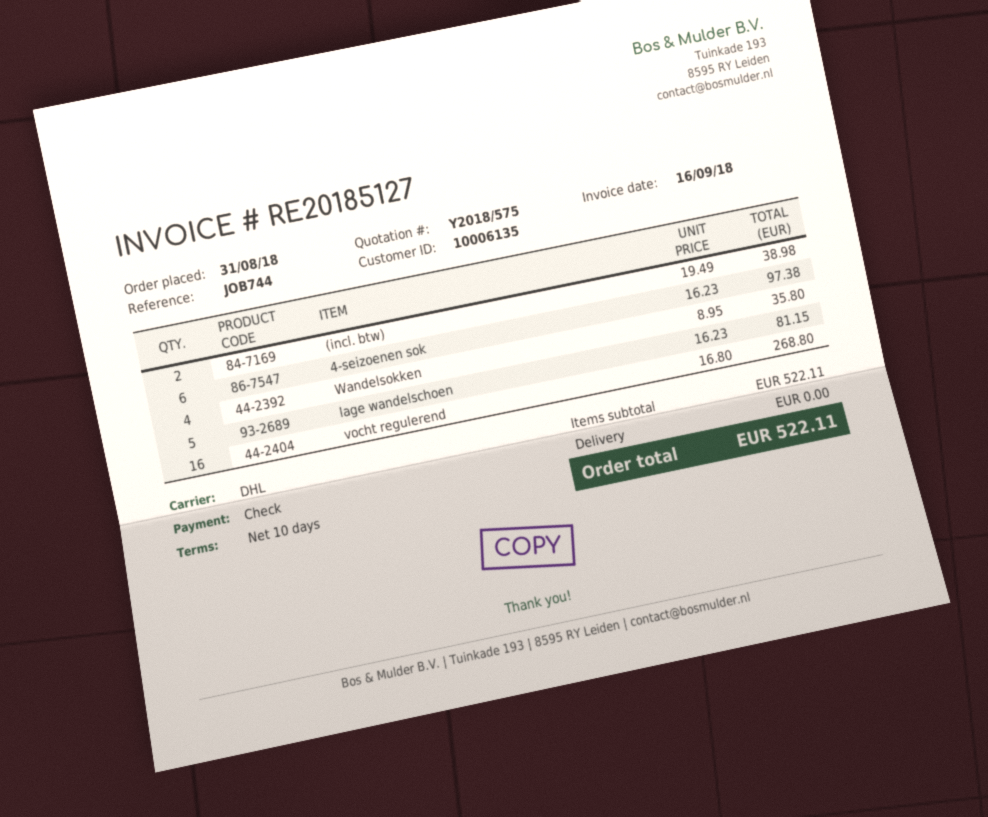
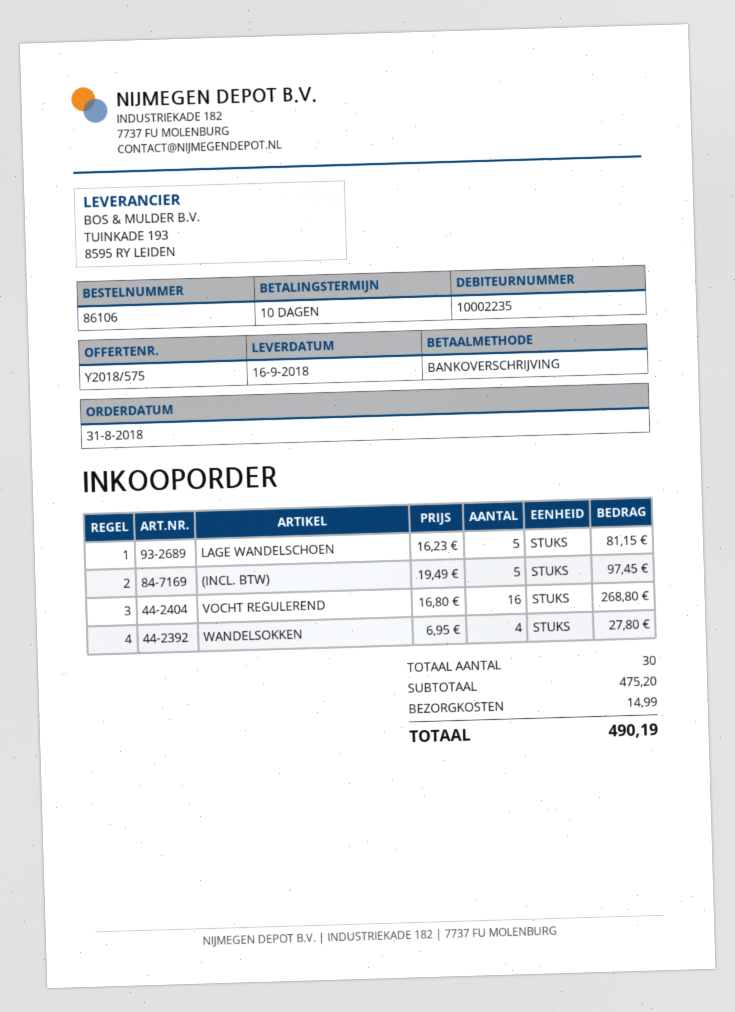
customer number: 10006135 -> 10002235
payment method: cheque -> bank transfer
(incl. btw): 2 x 19.49 = 38.98 -> 5 x 19.49 = 97.45
4-seizoenen sok: 6 x 16.23 = 97.38 -> none
Wandelsokken: 4 x 8.95 = 35.80 -> 4 x 6.95 = 27.80
subtotal: 522.11 -> 475.20
shipping: 0.00 -> 14.99
total: 522.11 -> 490.19

